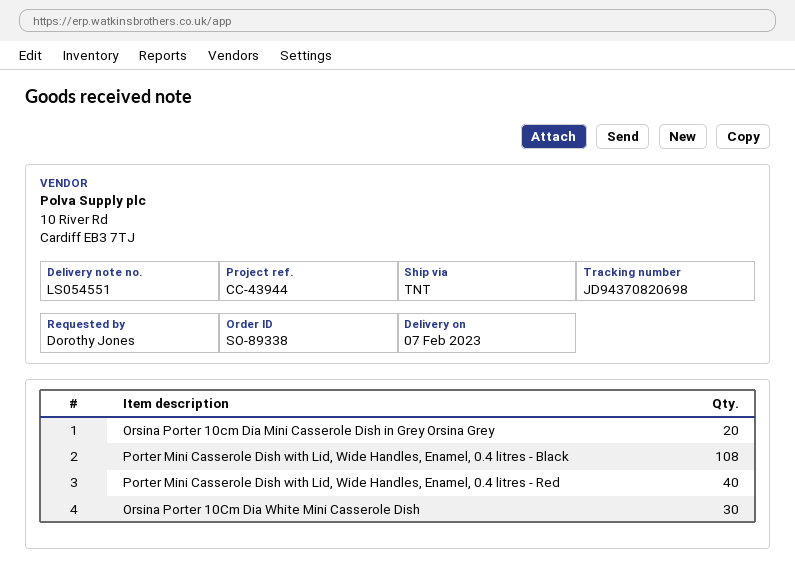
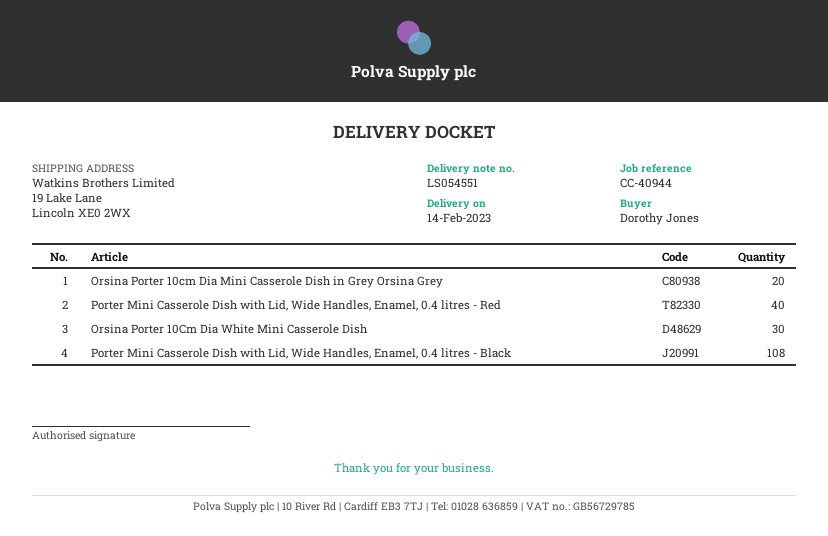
delivery date: 2023-02-07 -> 2023-02-14
reference: CC-43944 -> CC-40944

